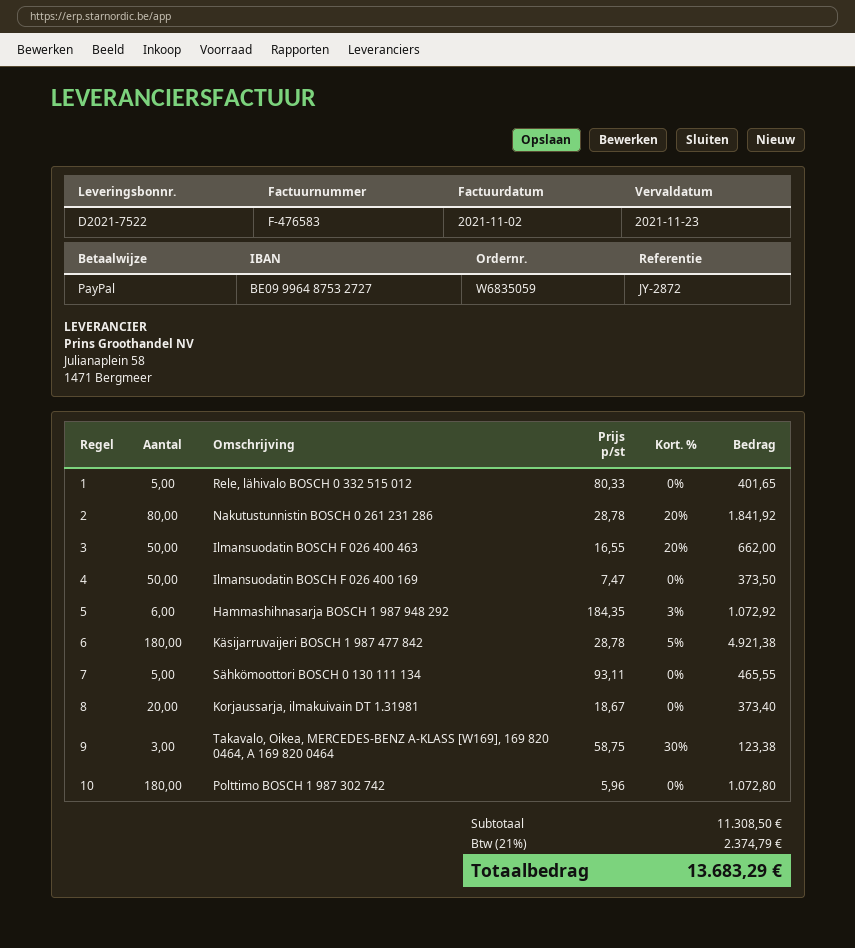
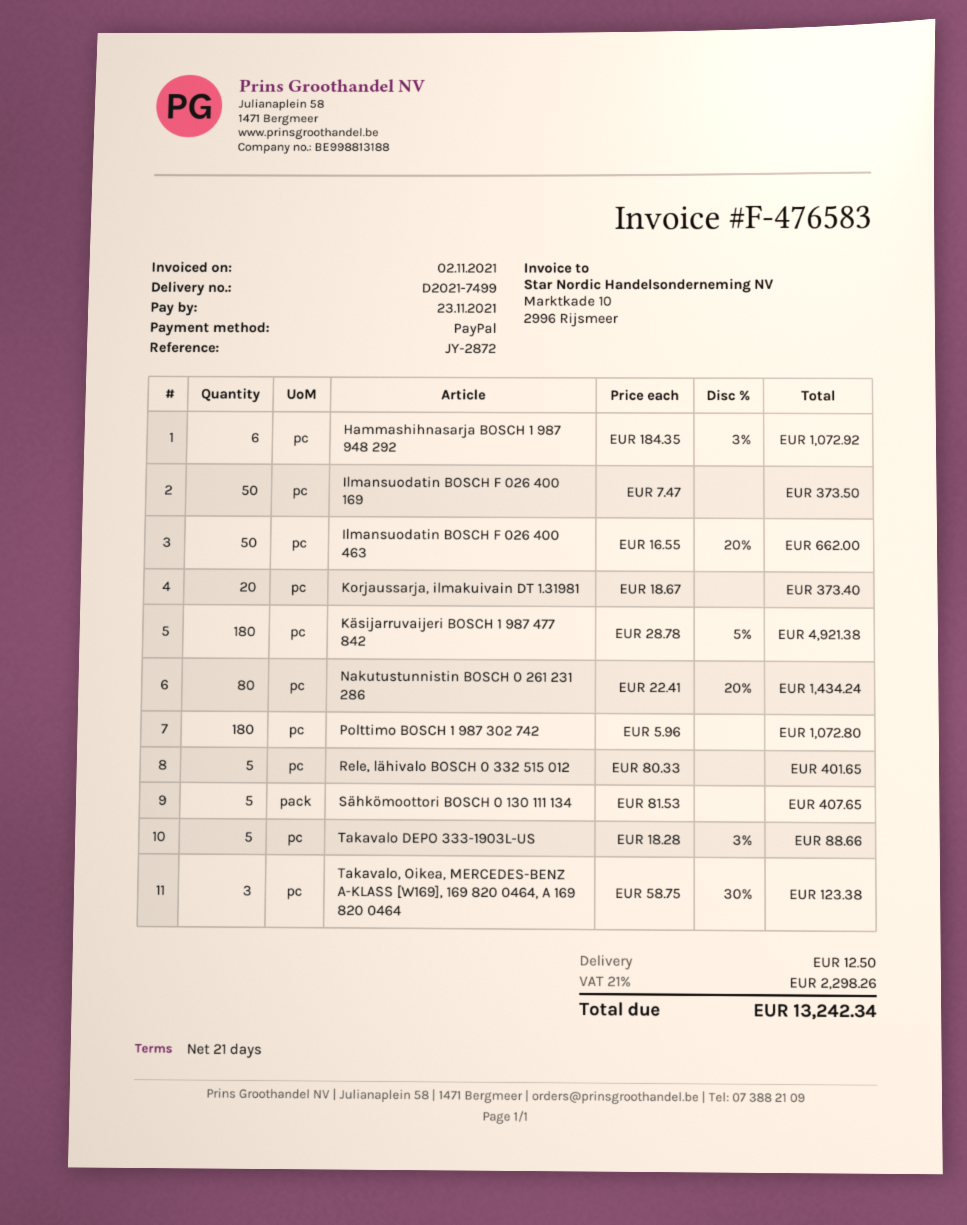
delivery note number: D2021-7522 -> D2021-7499
Nakutustunnistin BOSCH 0 261 231 286: 80 x 28.78 - 20% = 1841.92 -> 80 x 22.41 - 20% = 1434.24
Sähkömoottori BOSCH 0 130 111 134: 5 x 93.11 = 465.55 -> 5 x 81.53 = 407.65
Takavalo DEPO 333-1903L-US: none -> 5 x 18.28 - 3% = 88.66
shipping: none -> 12.50
tax: 21% = 2374.79 -> 21% = 2298.26
total: 13683.29 -> 13242.34

